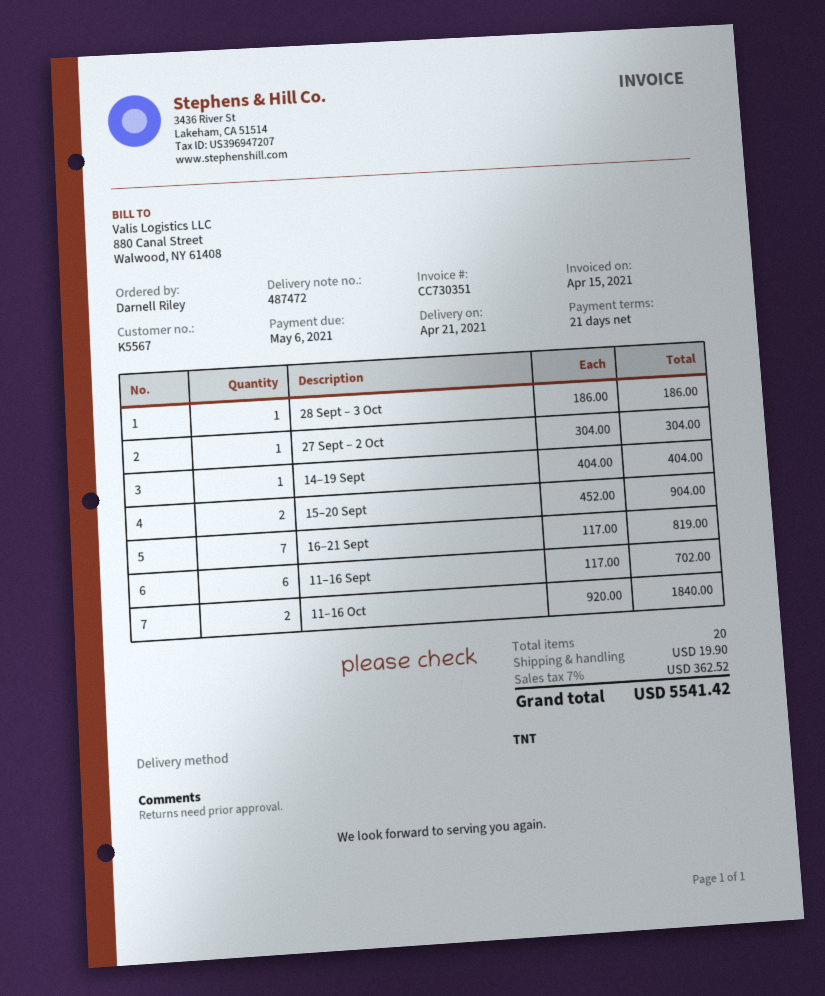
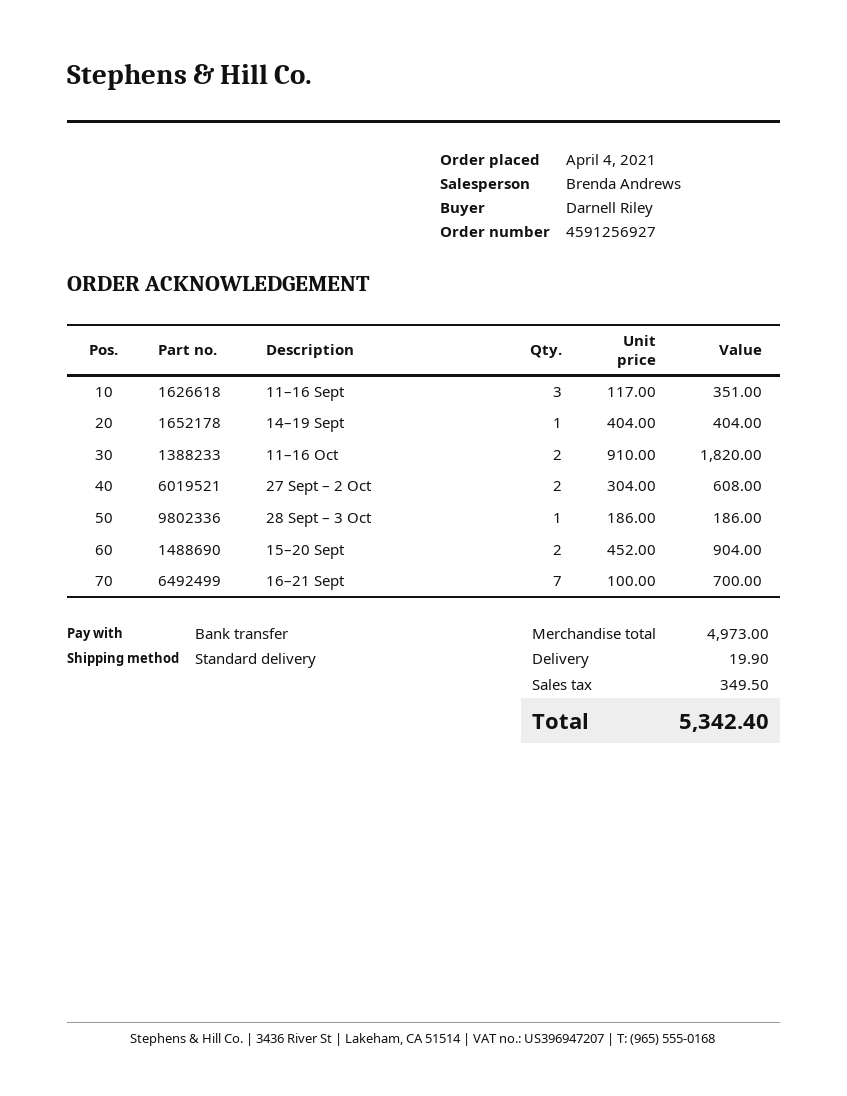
shipping method: TNT -> standard
27 Sept – 2 Oct: 1 x 304.00 = 304.00 -> 2 x 304.00 = 608.00
16–21 Sept: 7 x 117.00 = 819.00 -> 7 x 100.00 = 700.00
11–16 Sept: 6 x 117.00 = 702.00 -> 3 x 117.00 = 351.00
11–16 Oct: 2 x 920.00 = 1840.00 -> 2 x 910.00 = 1820.00
tax: 362.52 -> 349.50
total: 5541.42 -> 5342.40

